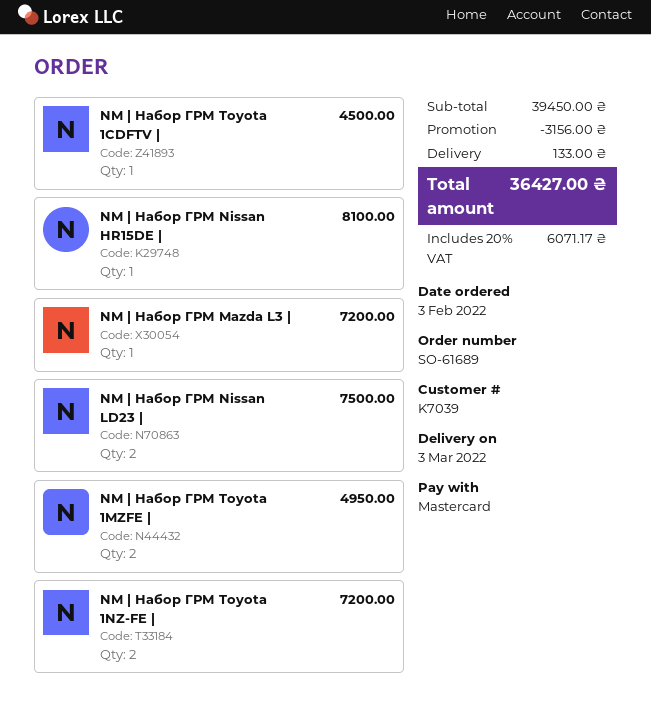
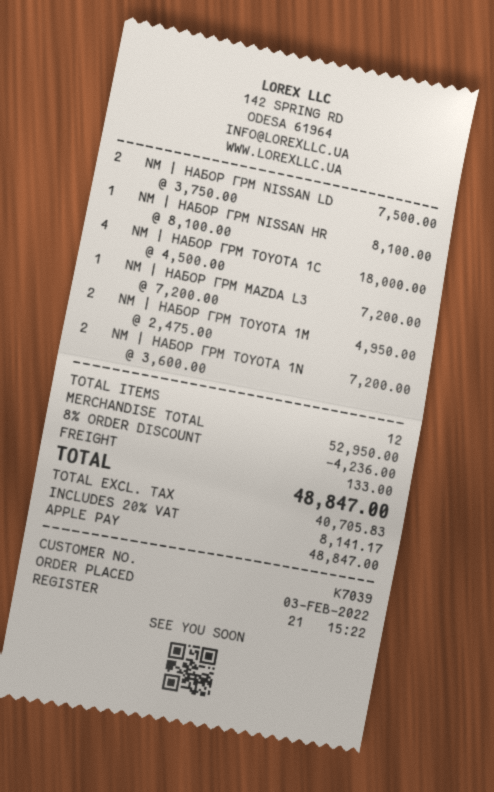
payment method: Mastercard -> Apple Pay
NM | Набор ГРМ Toyota 1CDFTV |: 1 for 4500.00 -> 4 for 18000.00
subtotal: 39450.00 -> 52950.00
discount: 3156.00 -> 4236.00
tax: 20% = 6071.17 -> 20% = 8141.17
total: 36427.00 -> 48847.00

